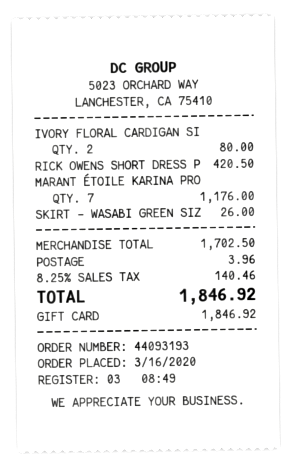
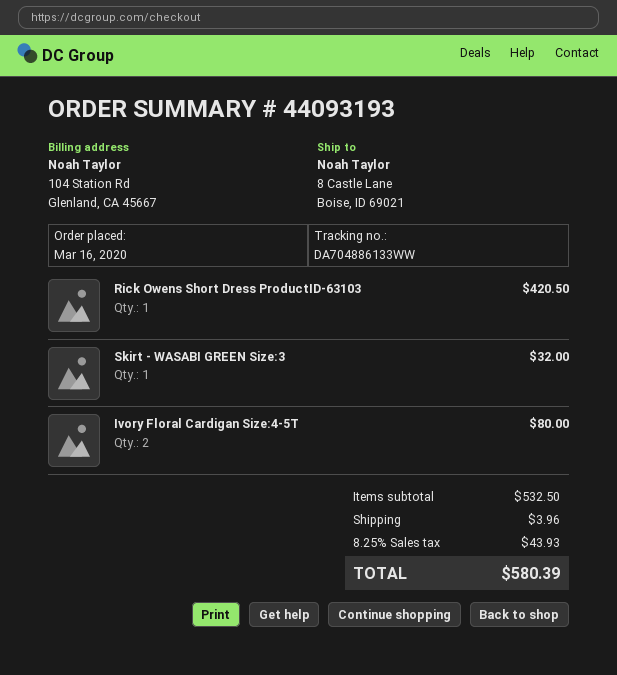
MARANT ÉTOILE KARINA PRO: 7 for 1176.00 -> none
SKIRT - WASABI GREEN SIZ: 1 for 26.00 -> 1 for 32.00
subtotal: 1702.50 -> 532.50
tax: 8.25% = 140.46 -> 8.25% = 43.93
total: 1846.92 -> 580.39

